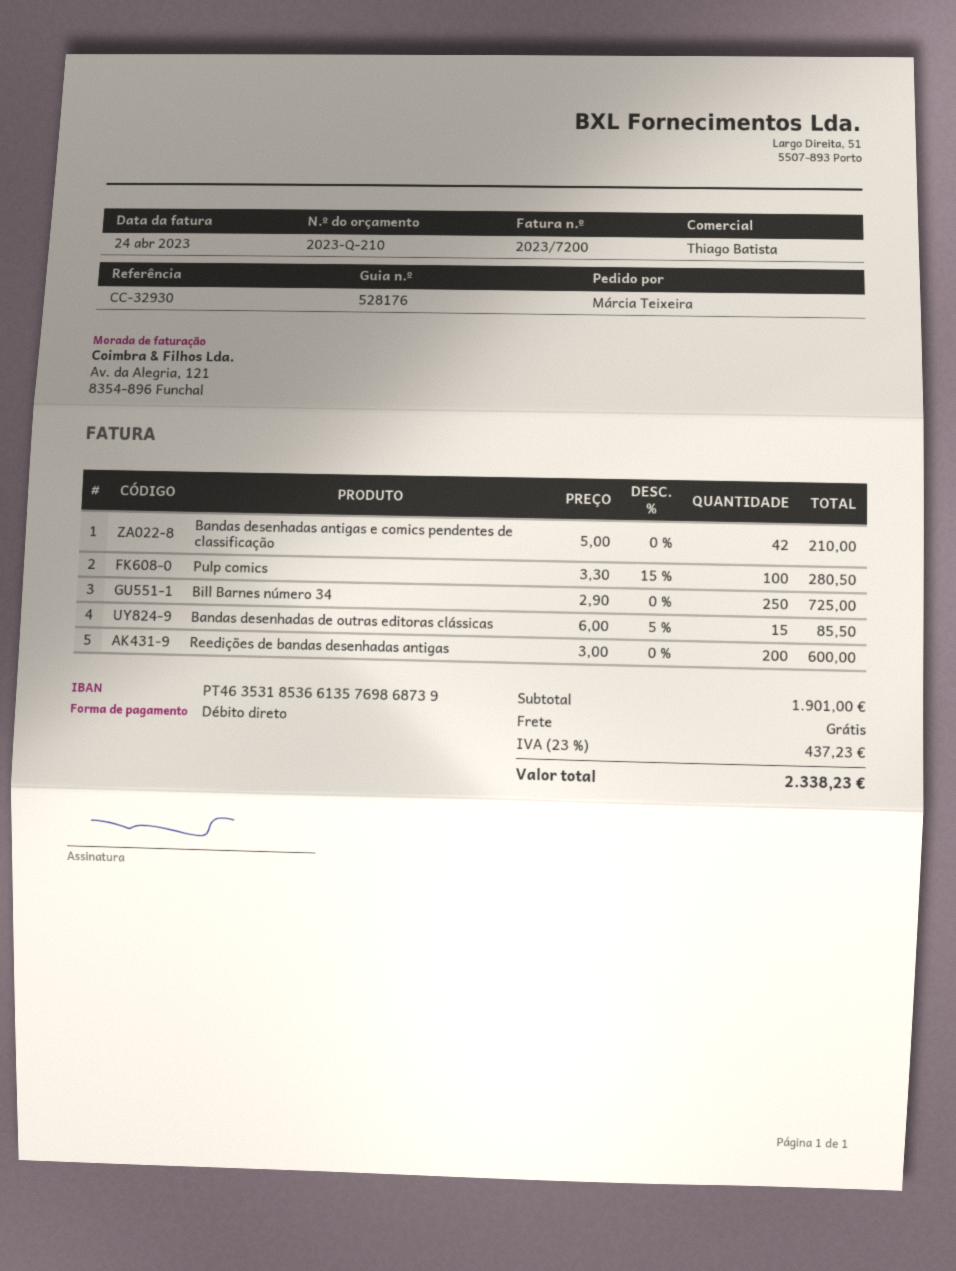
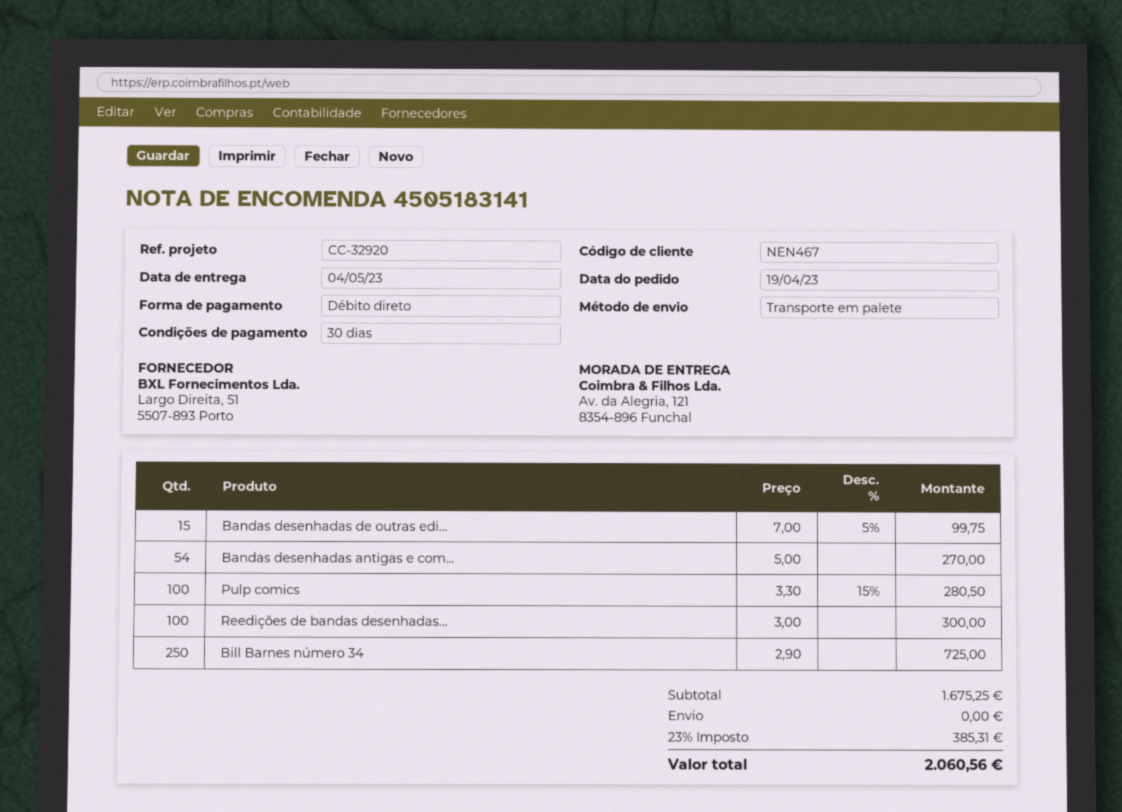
reference: CC-32930 -> CC-32920
Bandas desenhadas antigas e comics pendentes de classificação: 42 x 5.00 = 210.00 -> 54 x 5.00 = 270.00
Bandas desenhadas de outras editoras clássicas: 15 x 6.00 - 5% = 85.50 -> 15 x 7.00 - 5% = 99.75
Reedições de bandas desenhadas antigas: 200 x 3.00 = 600.00 -> 100 x 3.00 = 300.00
subtotal: 1901.00 -> 1675.25
tax: 23% = 437.23 -> 23% = 385.31
total: 2338.23 -> 2060.56

